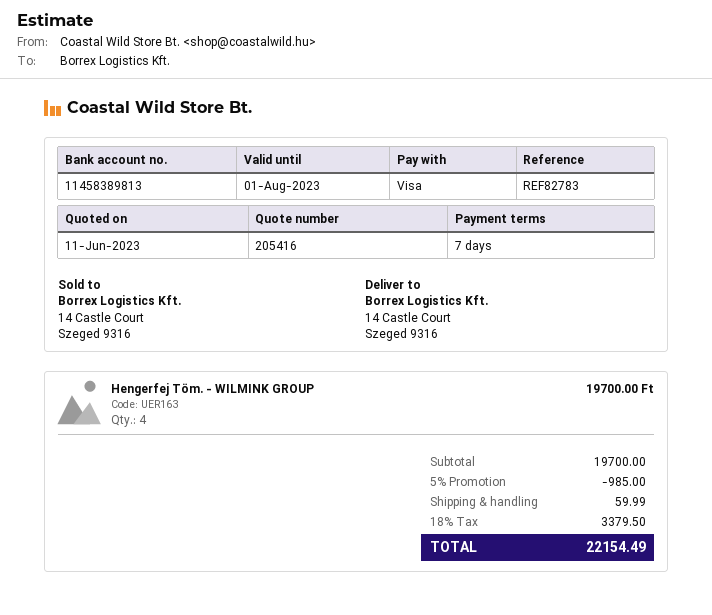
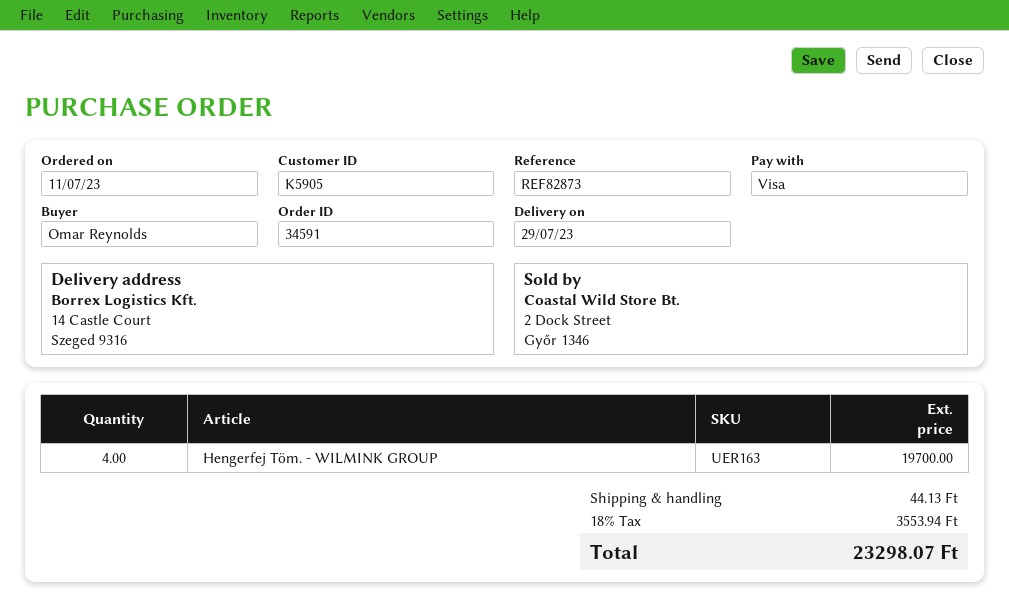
reference: REF82783 -> REF82873
discount: 5% = 985.00 -> none
shipping: 59.99 -> 44.13
tax: 18% = 3379.50 -> 18% = 3553.94
total: 22154.49 -> 23298.07

